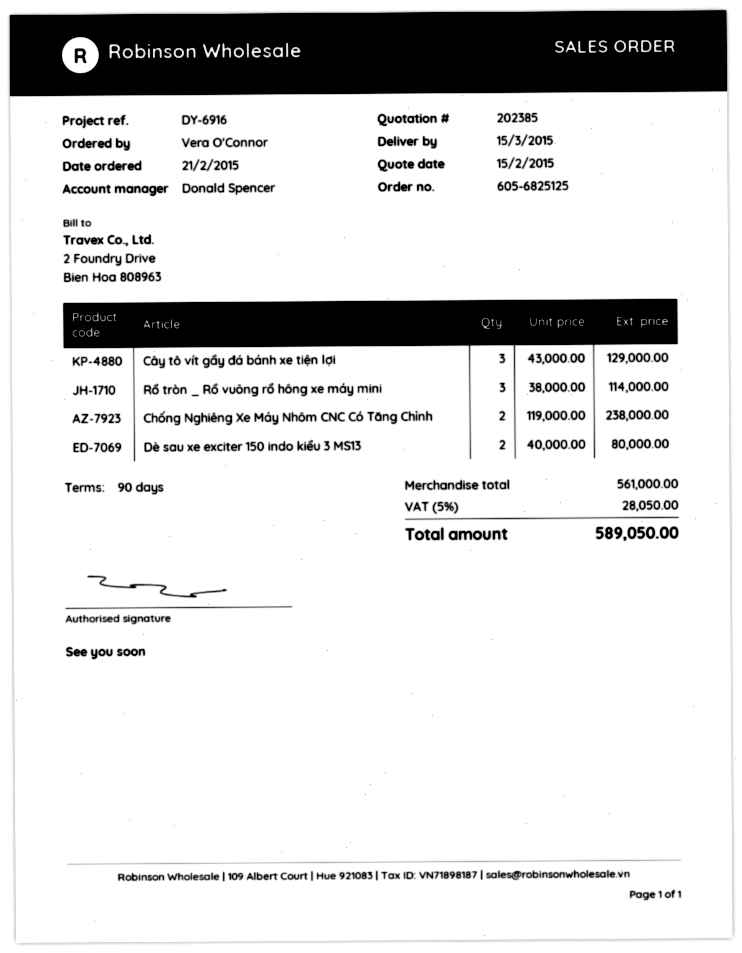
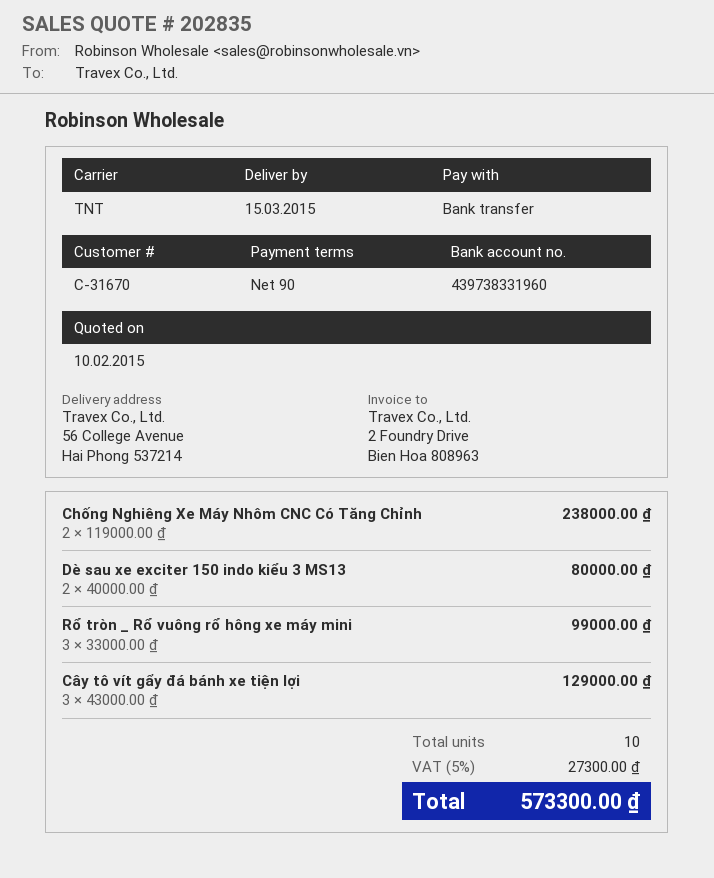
quote number: 202385 -> 202835
quote date: 2015-02-15 -> 2015-02-10
Rổ tròn _ Rổ vuông rổ hông xe máy mini: 3 x 38000.00 = 114000.00 -> 3 x 33000.00 = 99000.00
tax: 5% = 28050.00 -> 5% = 27300.00
total: 589050.00 -> 573300.00

